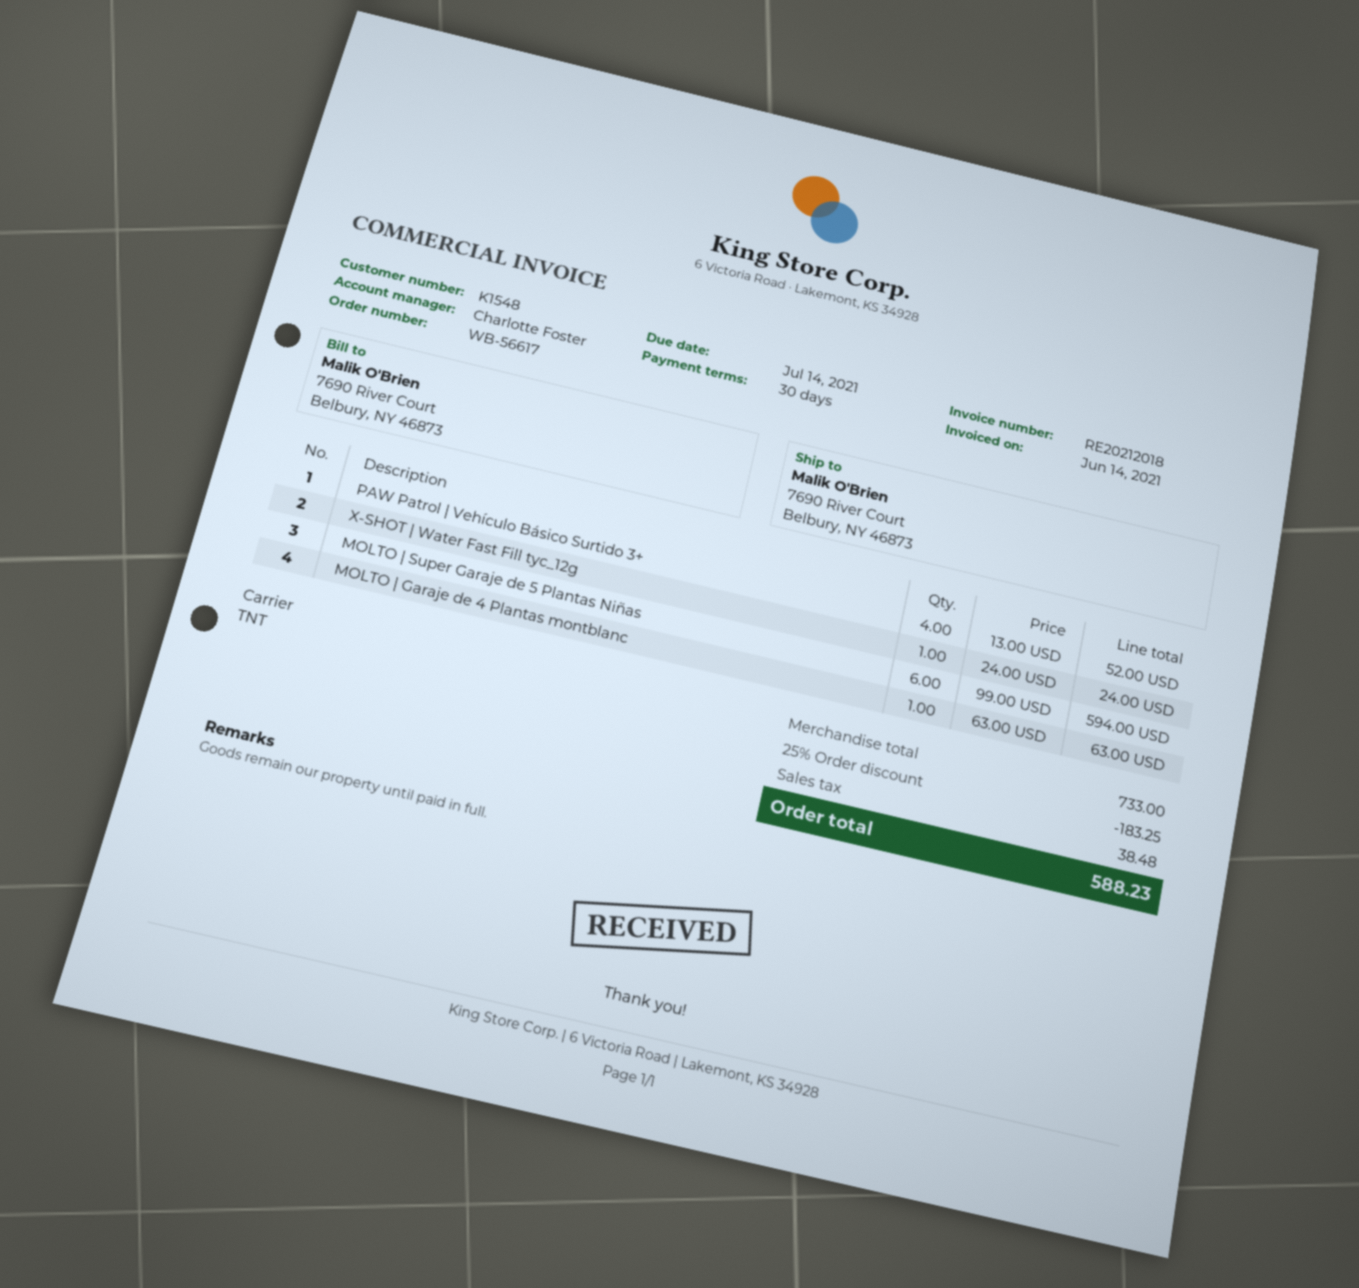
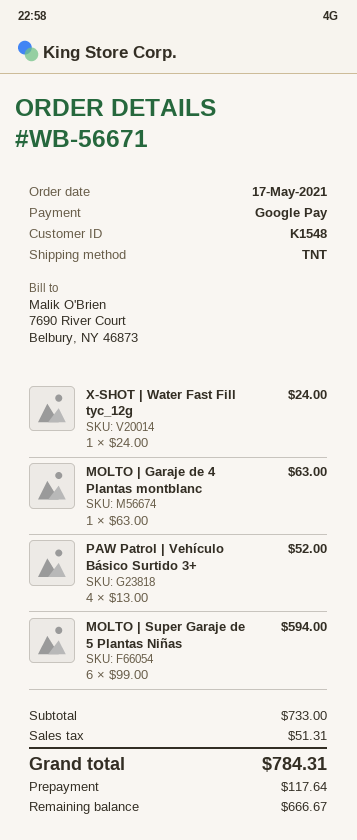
order number: WB-56617 -> WB-56671
discount: 25% = 183.25 -> none
tax: 38.48 -> 51.31
total: 588.23 -> 784.31

